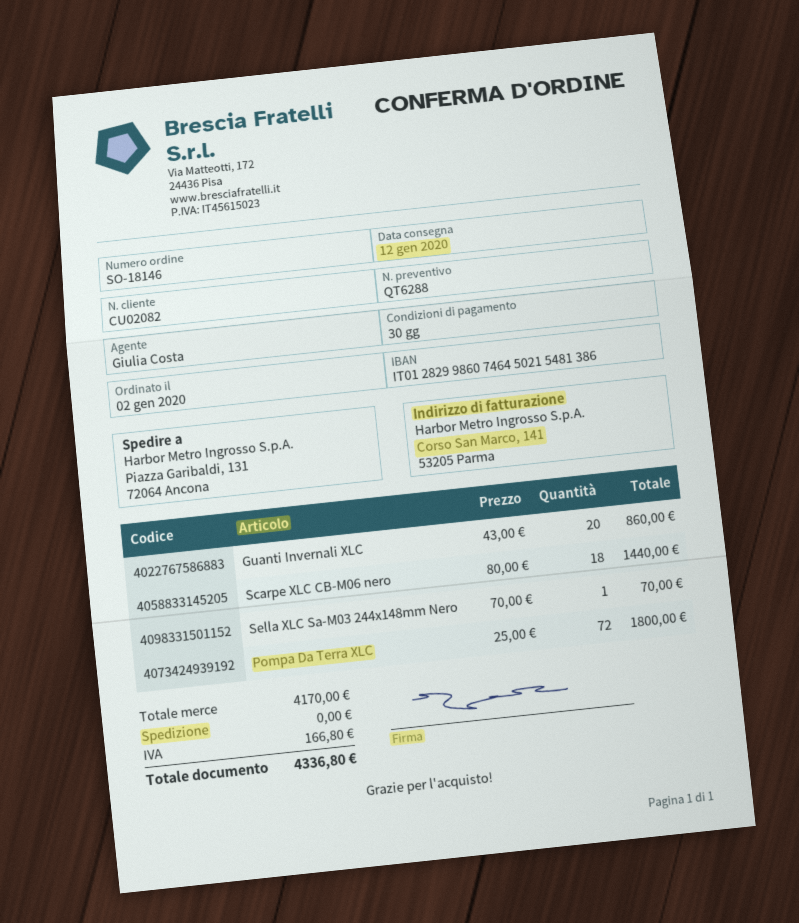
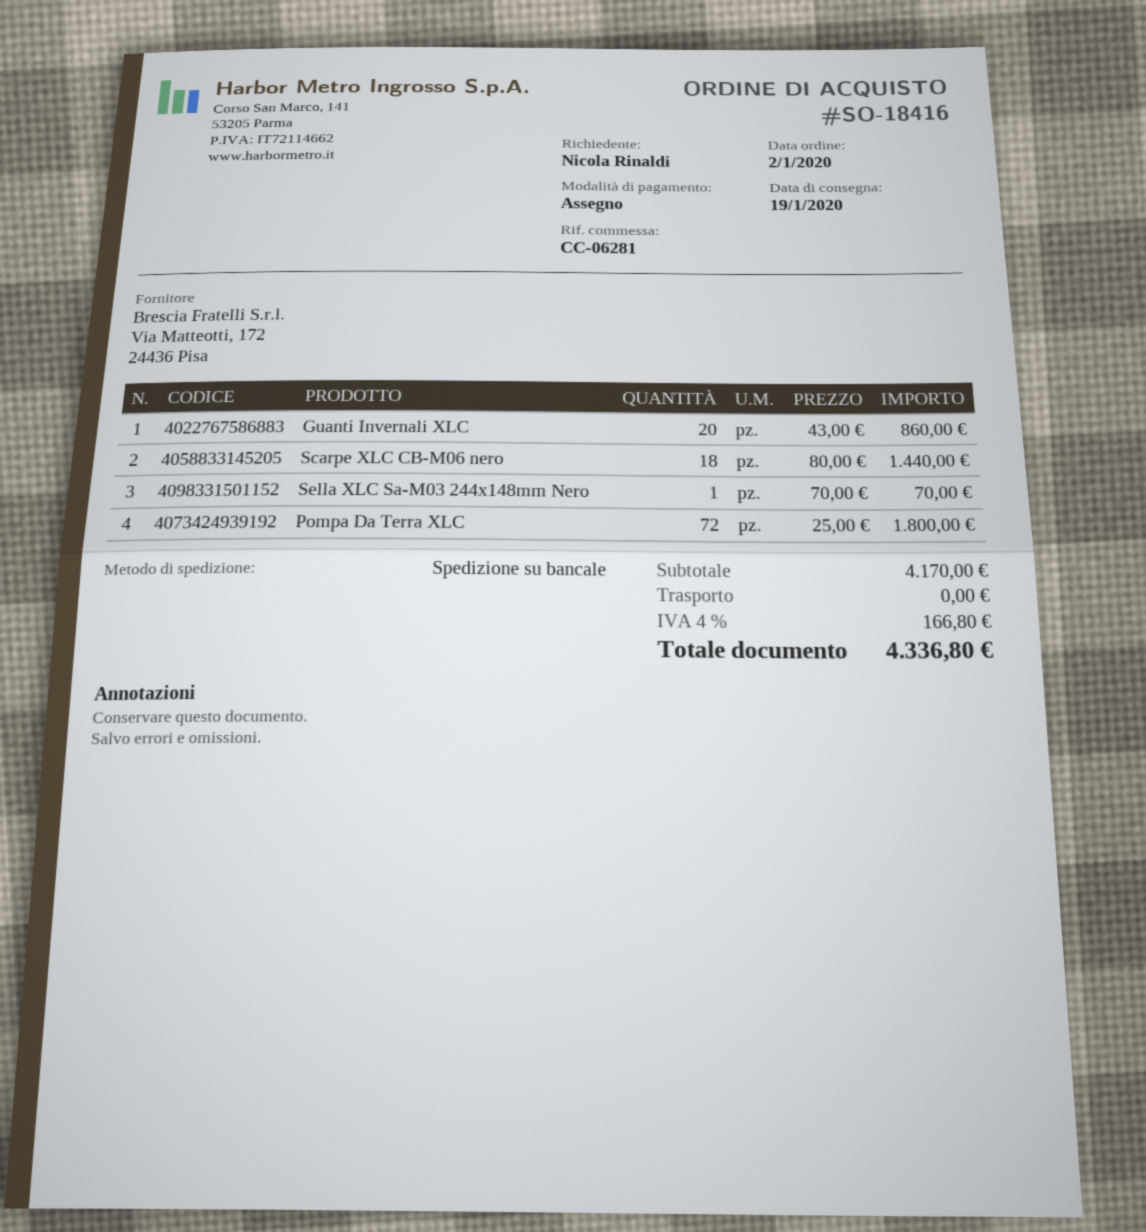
order number: SO-18146 -> SO-18416
delivery date: 2020-01-12 -> 2020-01-19

